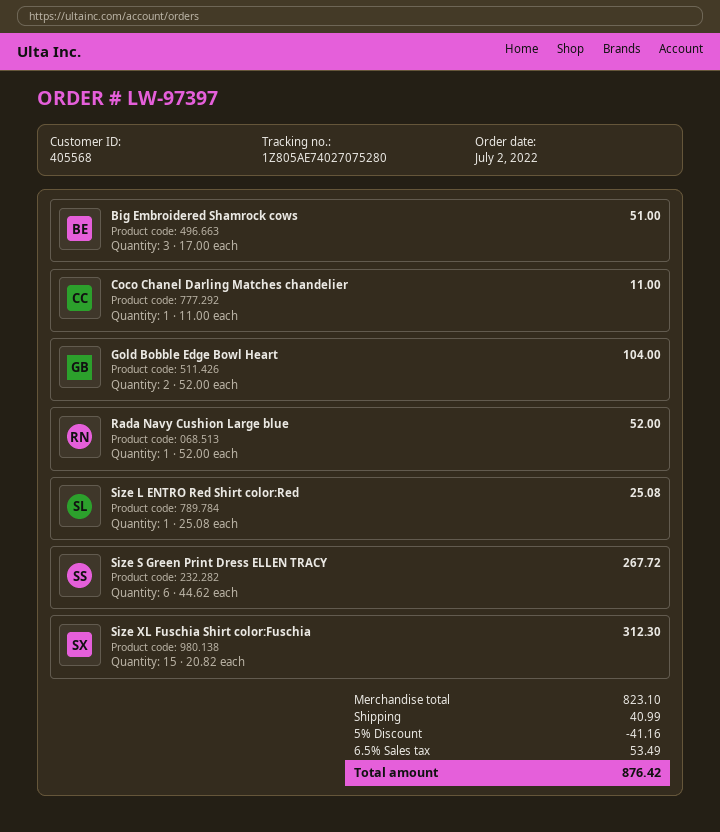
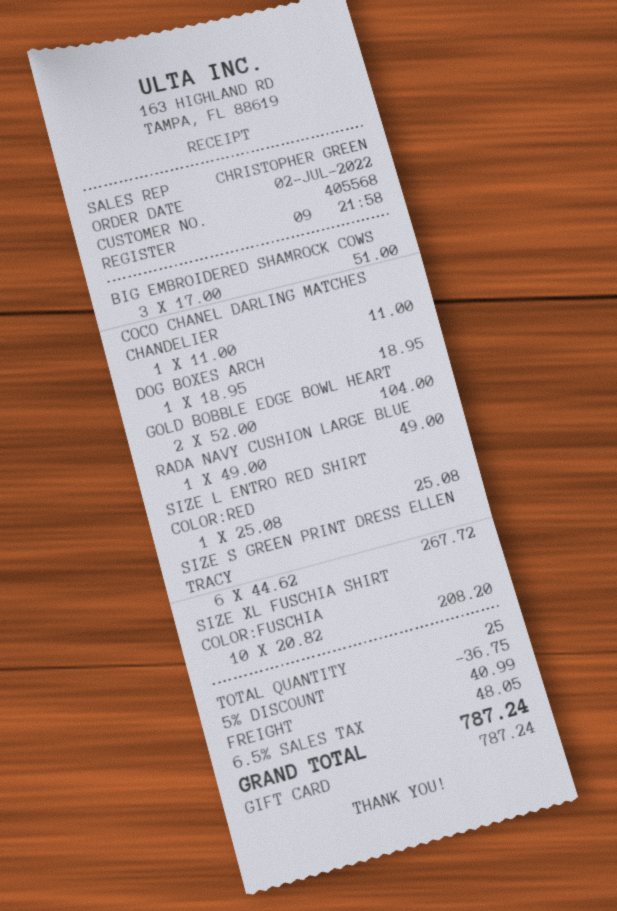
Rada Navy Cushion Large blue: 1 x 52.00 = 52.00 -> 1 x 49.00 = 49.00
Size XL Fuschia Shirt color:Fuschia: 15 x 20.82 = 312.30 -> 10 x 20.82 = 208.20
DOG BOXES ARCH: none -> 1 x 18.95 = 18.95
discount: 5% = 41.16 -> 5% = 36.75
tax: 6.5% = 53.49 -> 6.5% = 48.05
total: 876.42 -> 787.24

